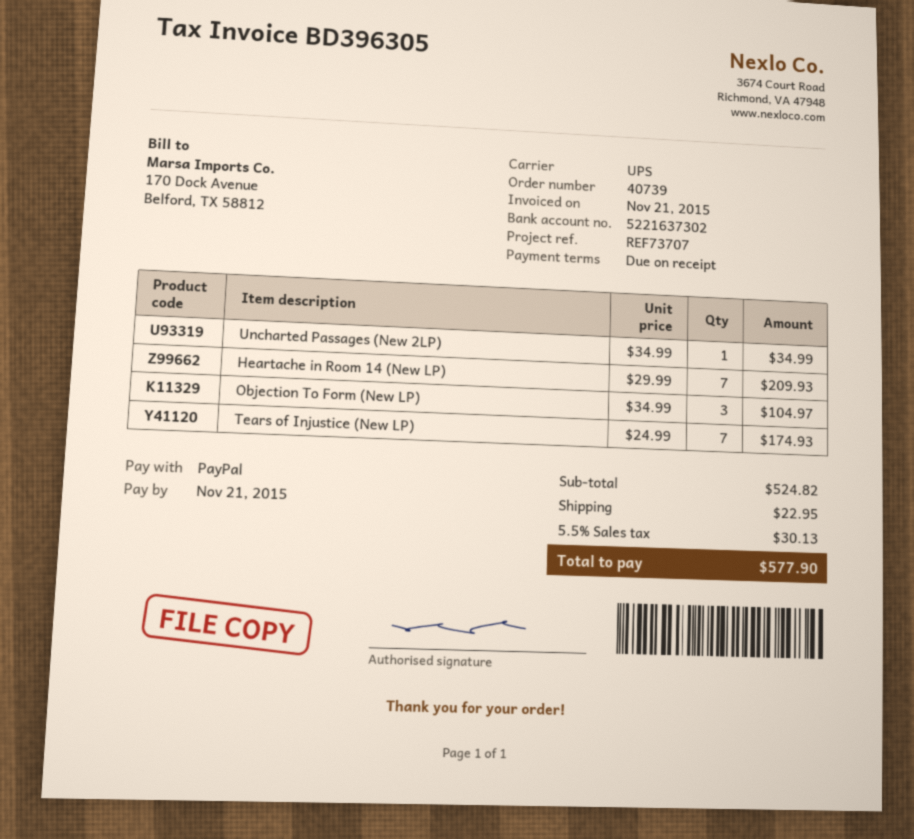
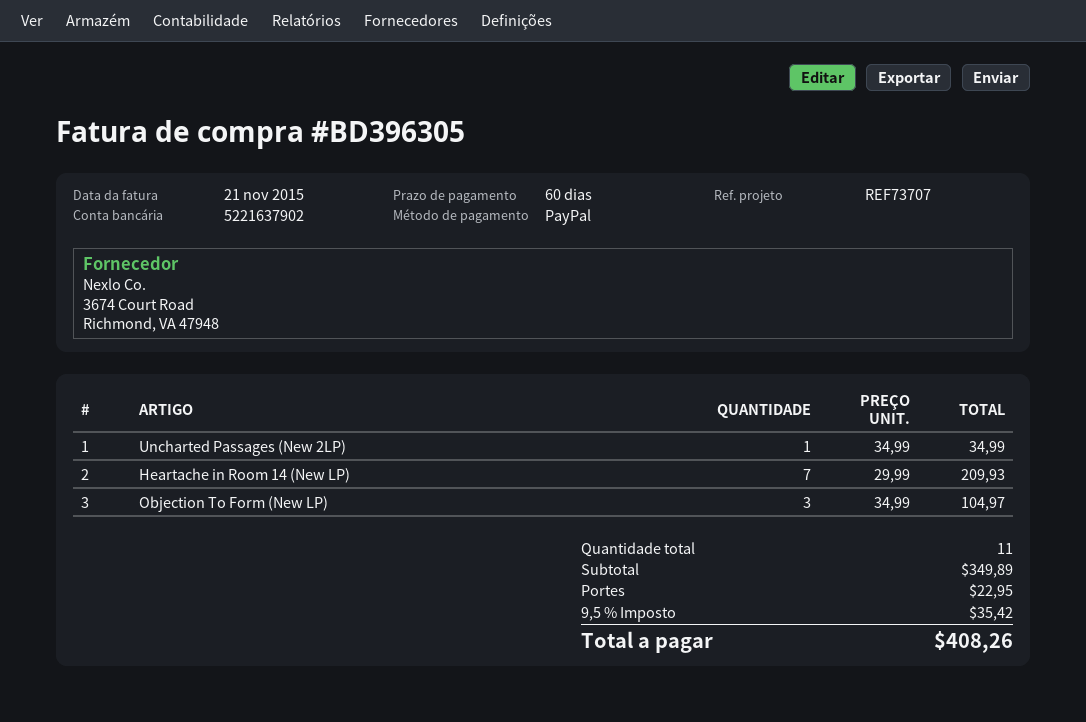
payment terms: on receipt -> 60 days
bank account: 5221637302 -> 5221637902
Tears of Injustice (New LP): 7 x 24.99 = 174.93 -> none
subtotal: 524.82 -> 349.89
tax: 5.5% = 30.13 -> 9.5% = 35.42
total: 577.90 -> 408.26

